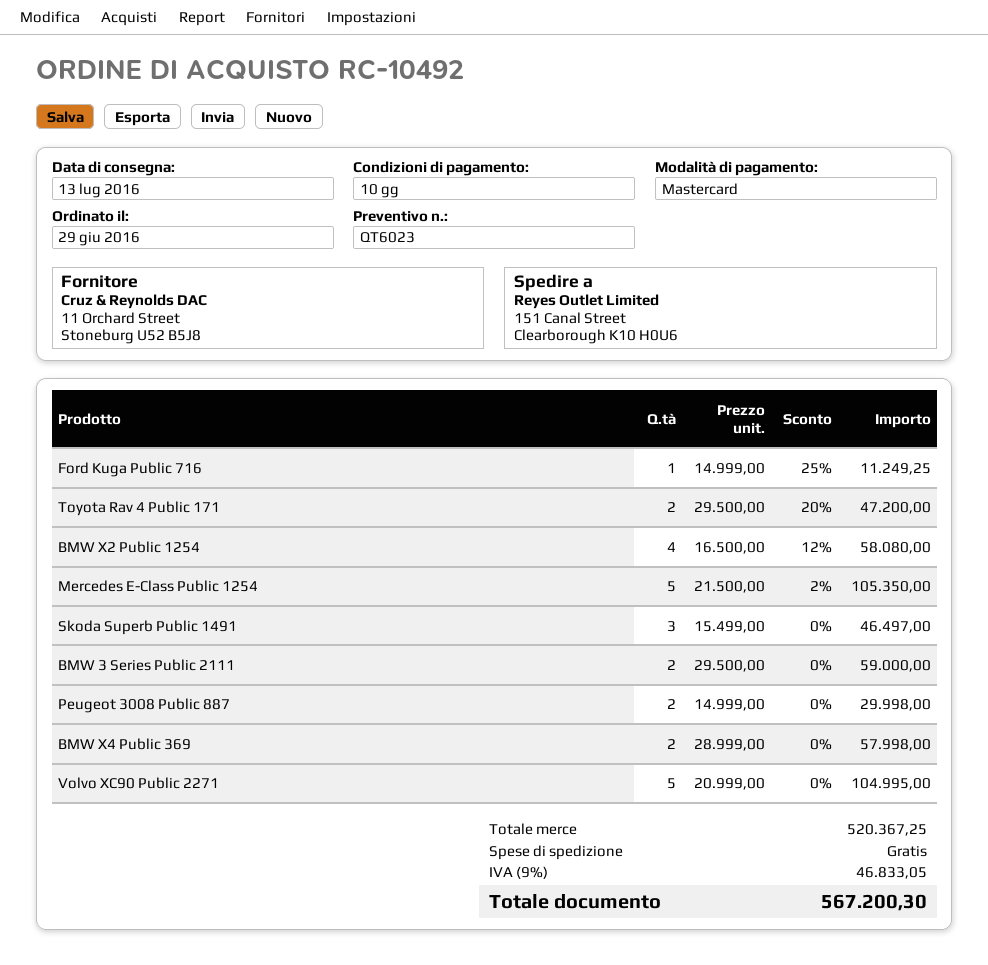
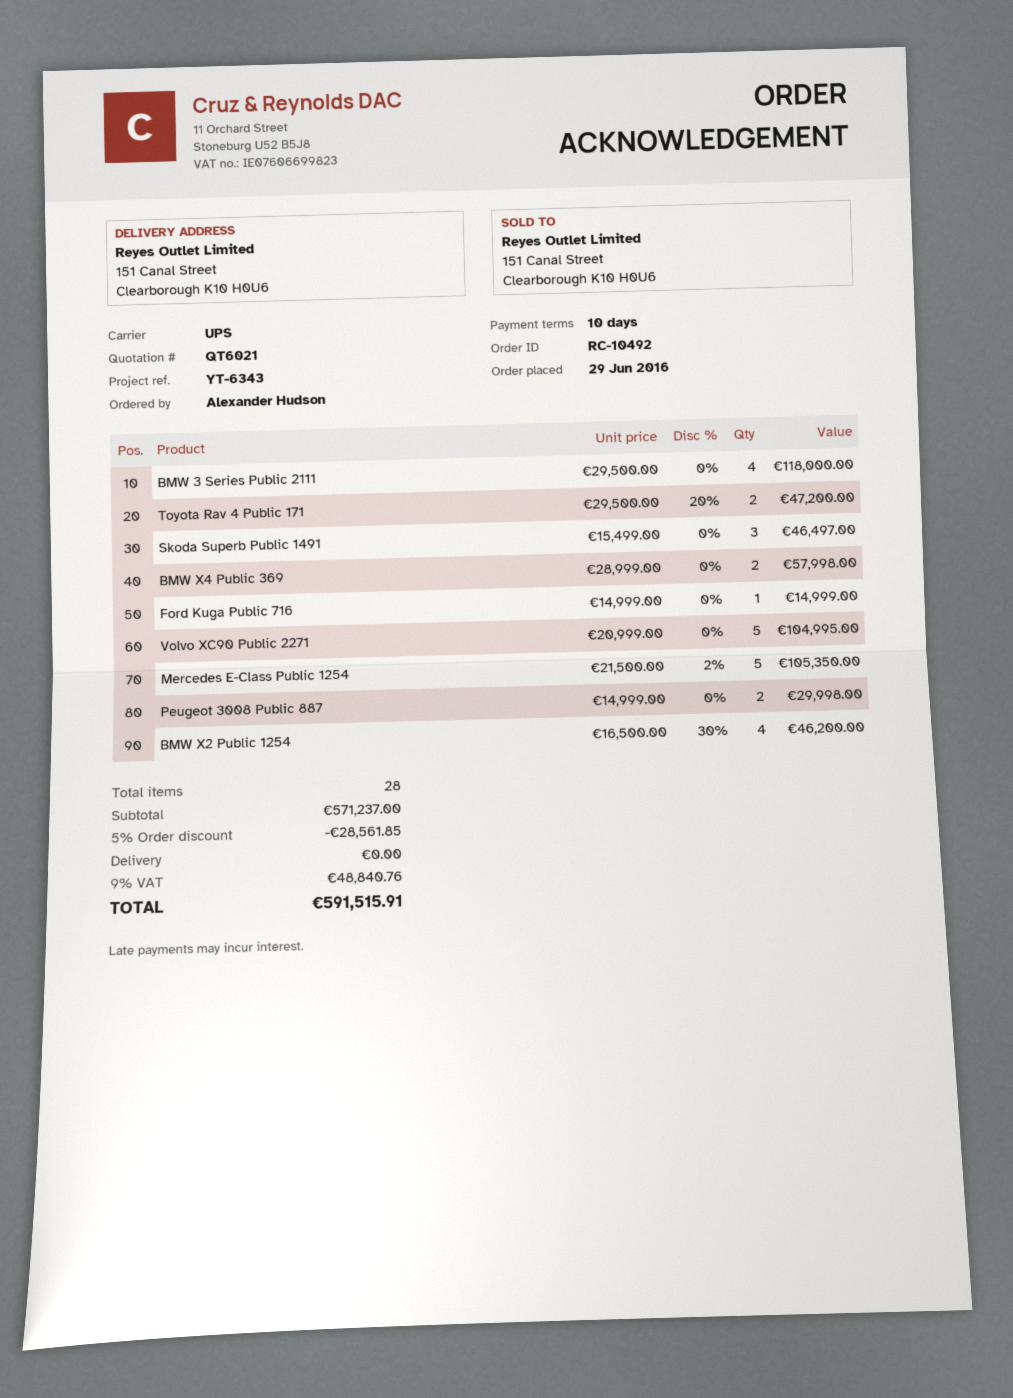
quote number: QT6023 -> QT6021
Ford Kuga Public 716: 1 x 14999.00 - 25% = 11249.25 -> 1 x 14999.00 = 14999.00
BMW X2 Public 1254: 4 x 16500.00 - 12% = 58080.00 -> 4 x 16500.00 - 30% = 46200.00
BMW 3 Series Public 2111: 2 x 29500.00 = 59000.00 -> 4 x 29500.00 = 118000.00
subtotal: 520367.25 -> 571237.00
discount: none -> 5% = 28561.85
tax: 9% = 46833.05 -> 9% = 48840.76
total: 567200.30 -> 591515.91

